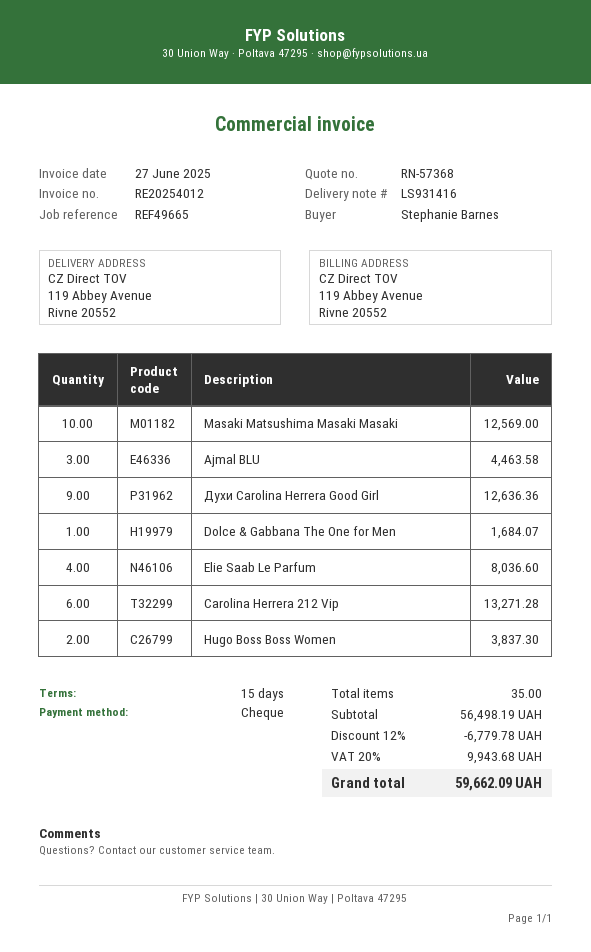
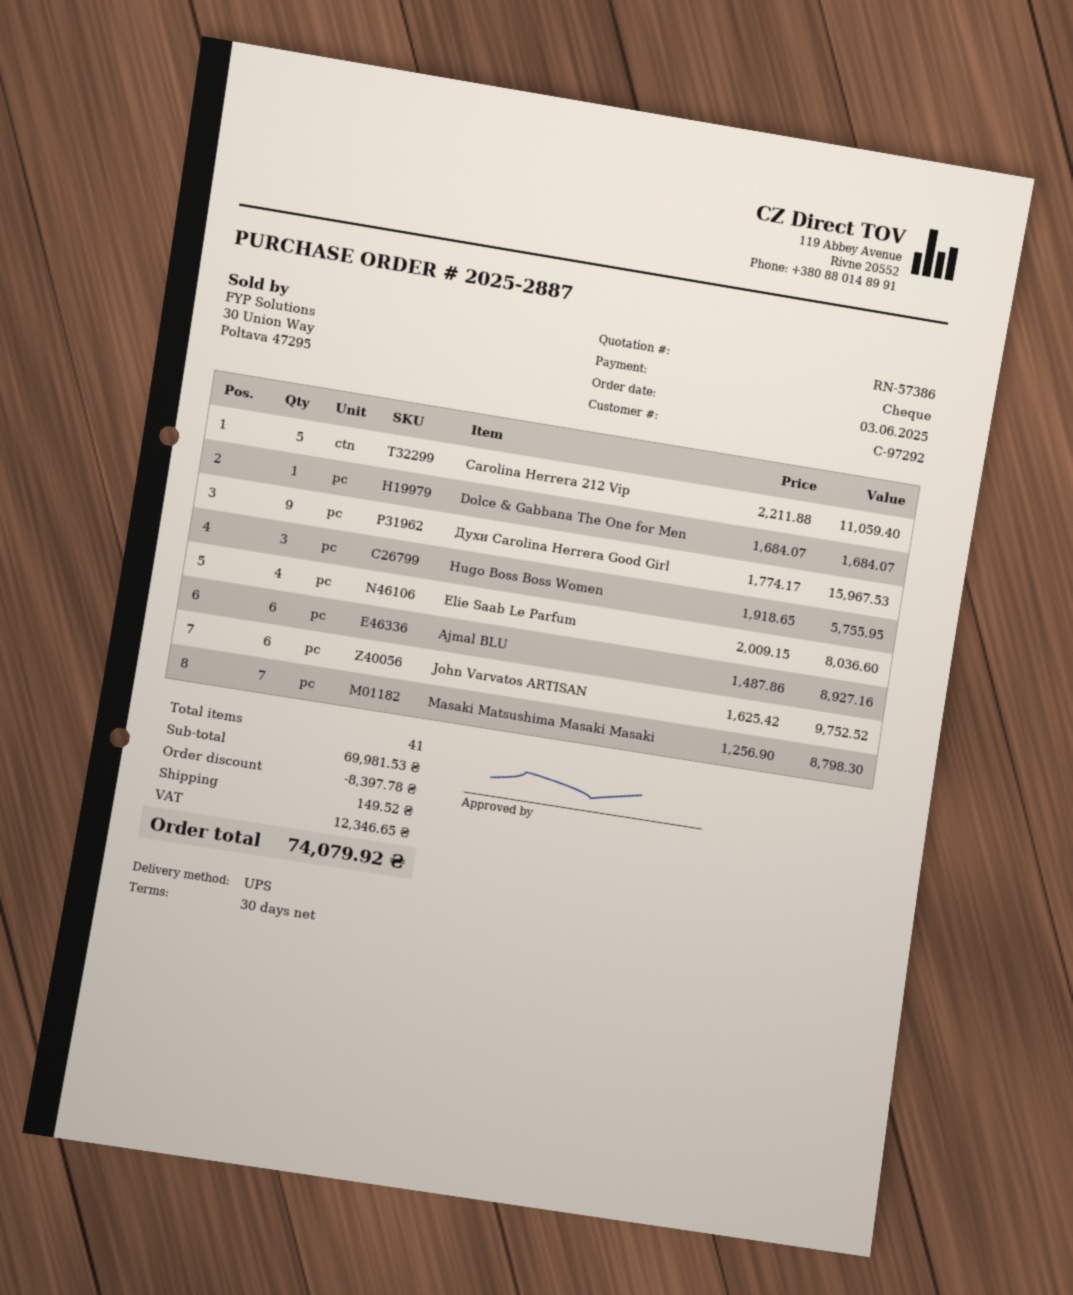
quote number: RN-57368 -> RN-57386
payment terms: 15 days -> 30 days
Masaki Matsushima Masaki Masaki: 10 for 12569.00 -> 7 for 8798.30
Ajmal BLU: 3 for 4463.58 -> 6 for 8927.16
Духи Carolina Herrera Good Girl: 9 for 12636.36 -> 9 for 15967.53
Carolina Herrera 212 Vip: 6 for 13271.28 -> 5 for 11059.40
Hugo Boss Boss Women: 2 for 3837.30 -> 3 for 5755.95
John Varvatos ARTISAN: none -> 6 for 9752.52
total quantity: 35 -> 41
subtotal: 56498.19 -> 69981.53
discount: 6779.78 -> 8397.78
shipping: none -> 149.52
tax: 9943.68 -> 12346.65
total: 59662.09 -> 74079.92

